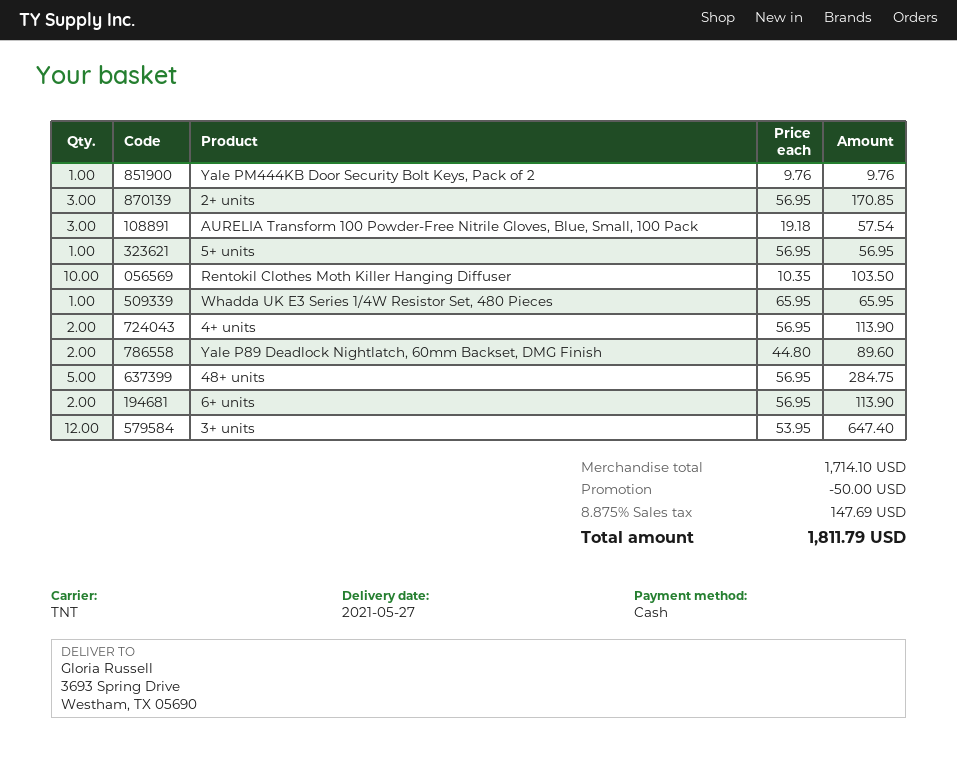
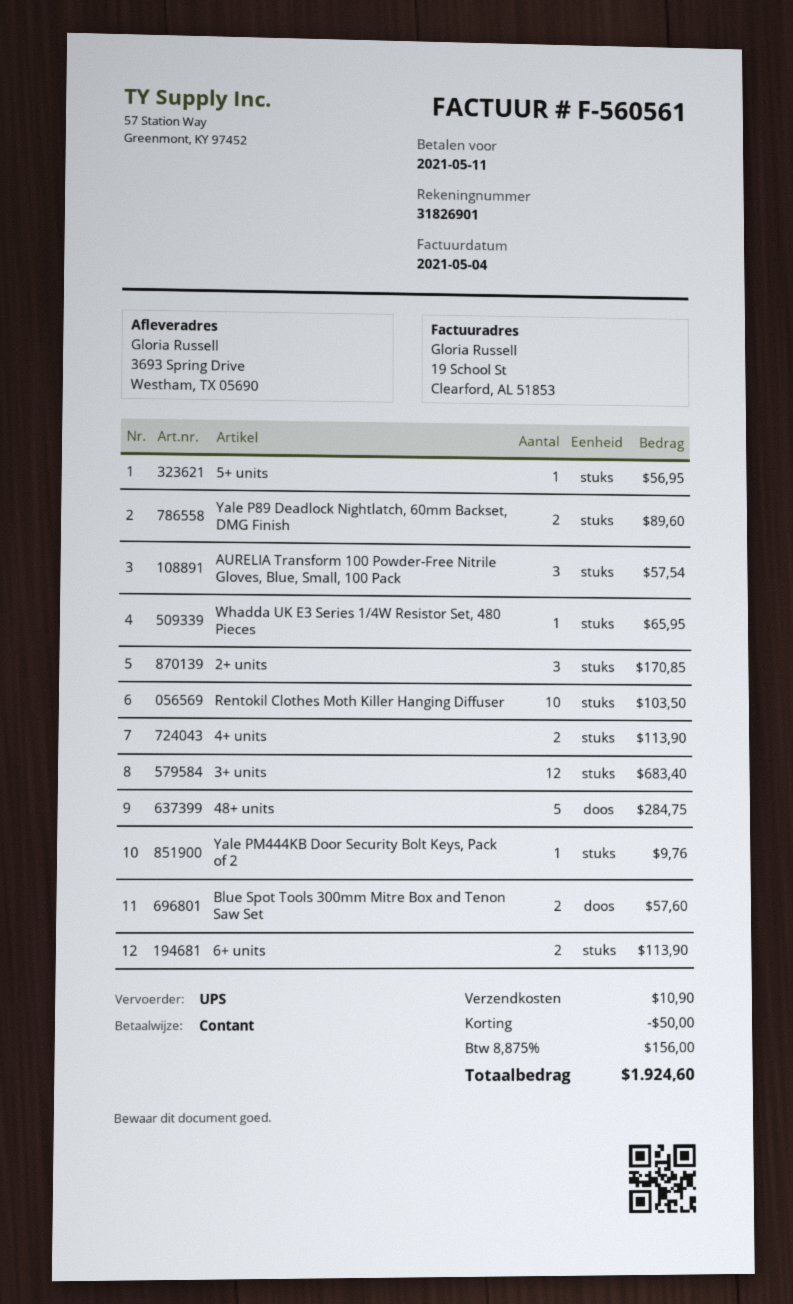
shipping method: TNT -> UPS
3+ units: 12 for 647.40 -> 12 for 683.40
Blue Spot Tools 300mm Mitre Box and Tenon Saw Set: none -> 2 for 57.60
shipping: none -> 10.90
tax: 8.875% = 147.69 -> 8.875% = 156.00
total: 1811.79 -> 1924.60

